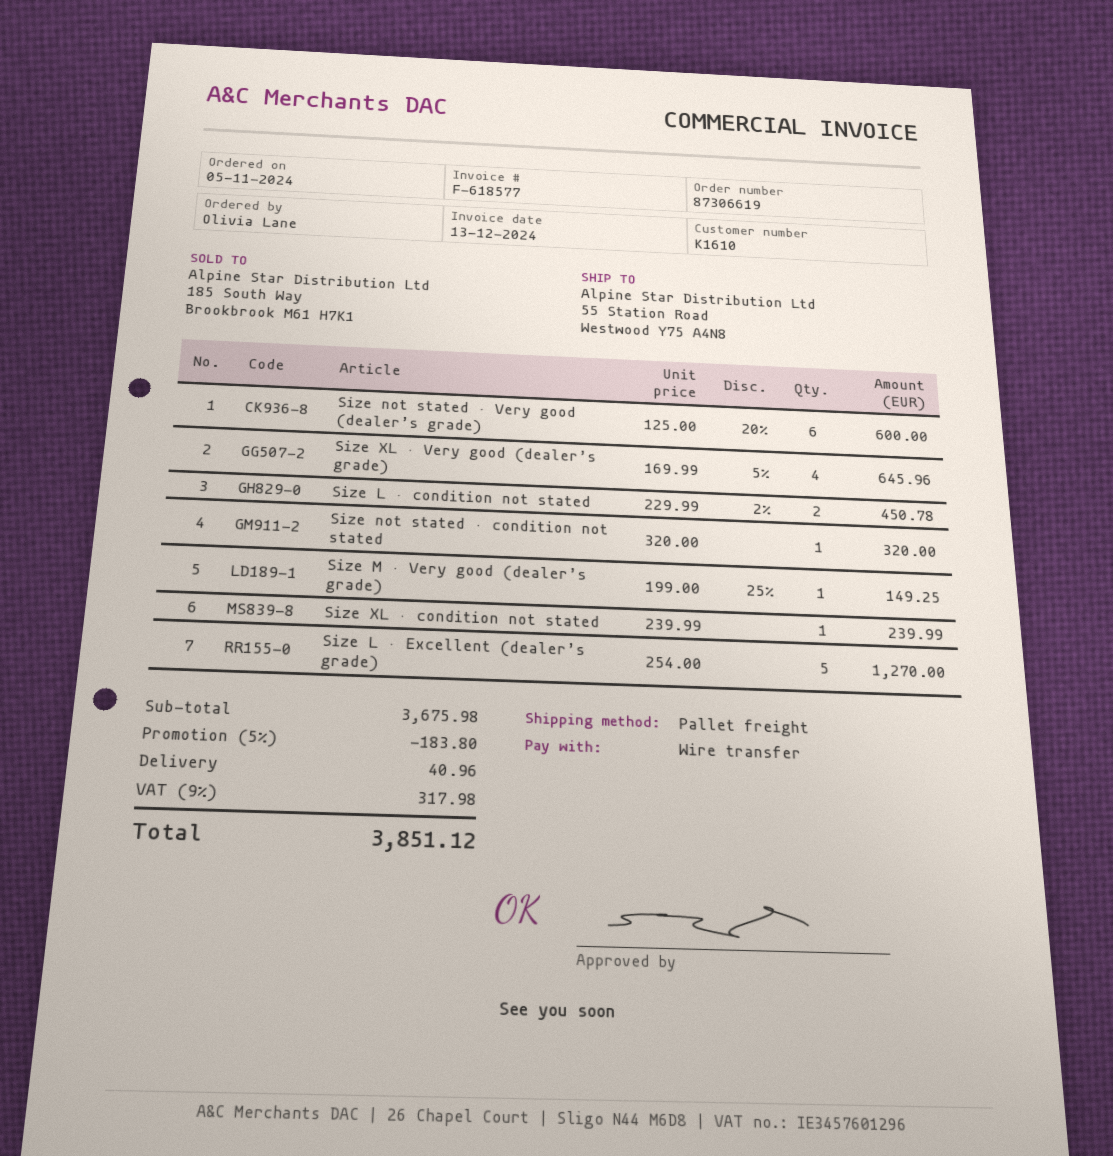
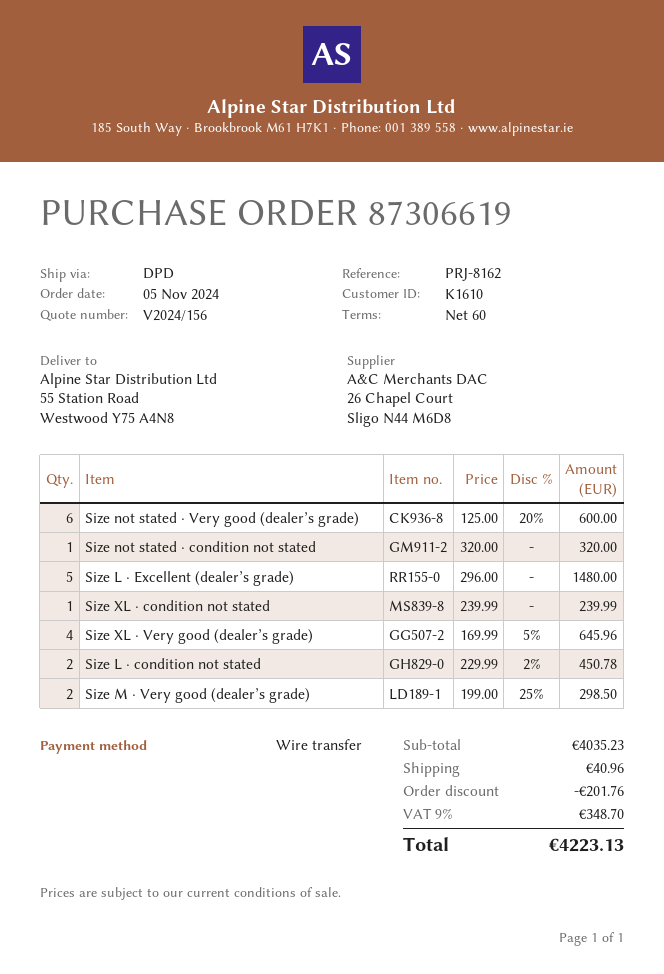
shipping method: pallet freight -> DPD
Size M · Very good (dealer’s grade): 1 x 199.00 - 25% = 149.25 -> 2 x 199.00 - 25% = 298.50
Size L · Excellent (dealer’s grade): 5 x 254.00 = 1270.00 -> 5 x 296.00 = 1480.00
subtotal: 3675.98 -> 4035.23
discount: 183.80 -> 201.76
tax: 9% = 317.98 -> 9% = 348.70
total: 3851.12 -> 4223.13

